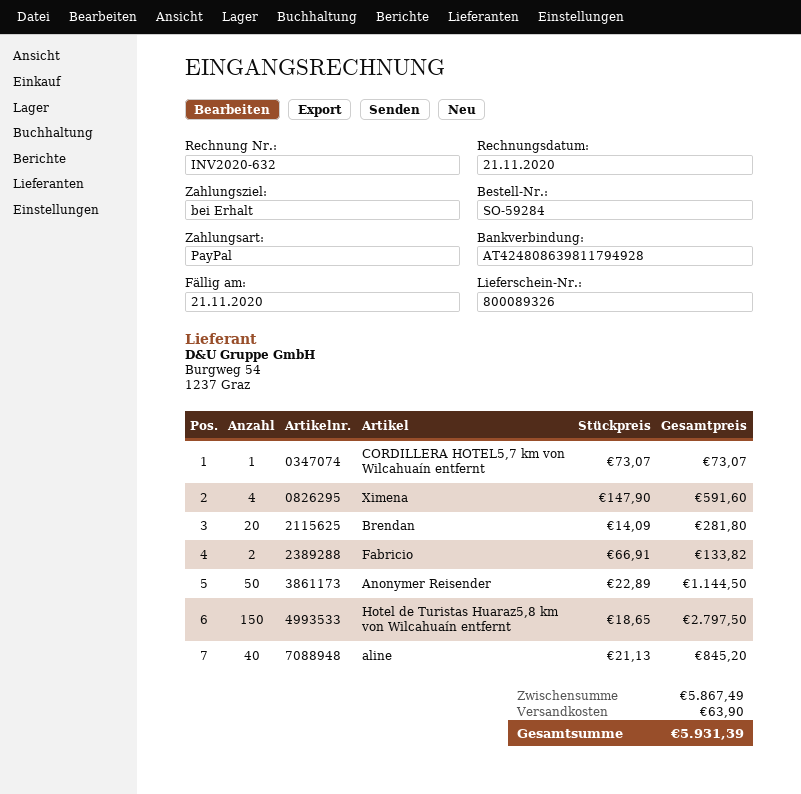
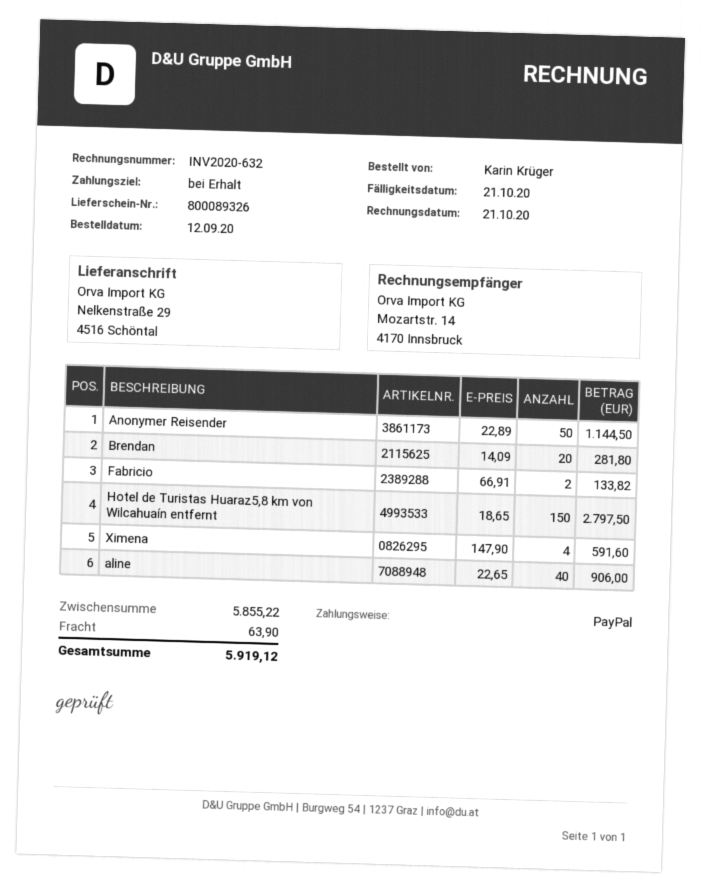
invoice date: 2020-11-21 -> 2020-10-21
due date: 2020-11-21 -> 2020-10-21
CORDILLERA HOTEL5,7 km von Wilcahuaín entfernt: 1 x 73.07 = 73.07 -> none
aline: 40 x 21.13 = 845.20 -> 40 x 22.65 = 906.00
subtotal: 5867.49 -> 5855.22
total: 5931.39 -> 5919.12

